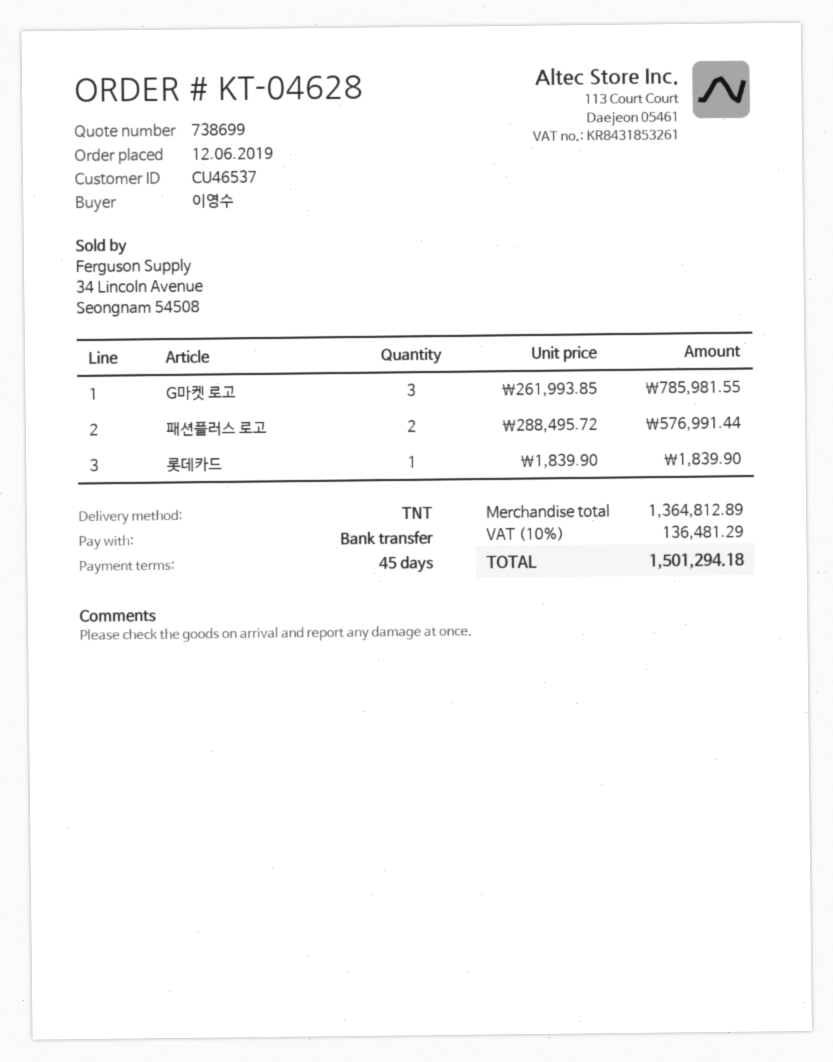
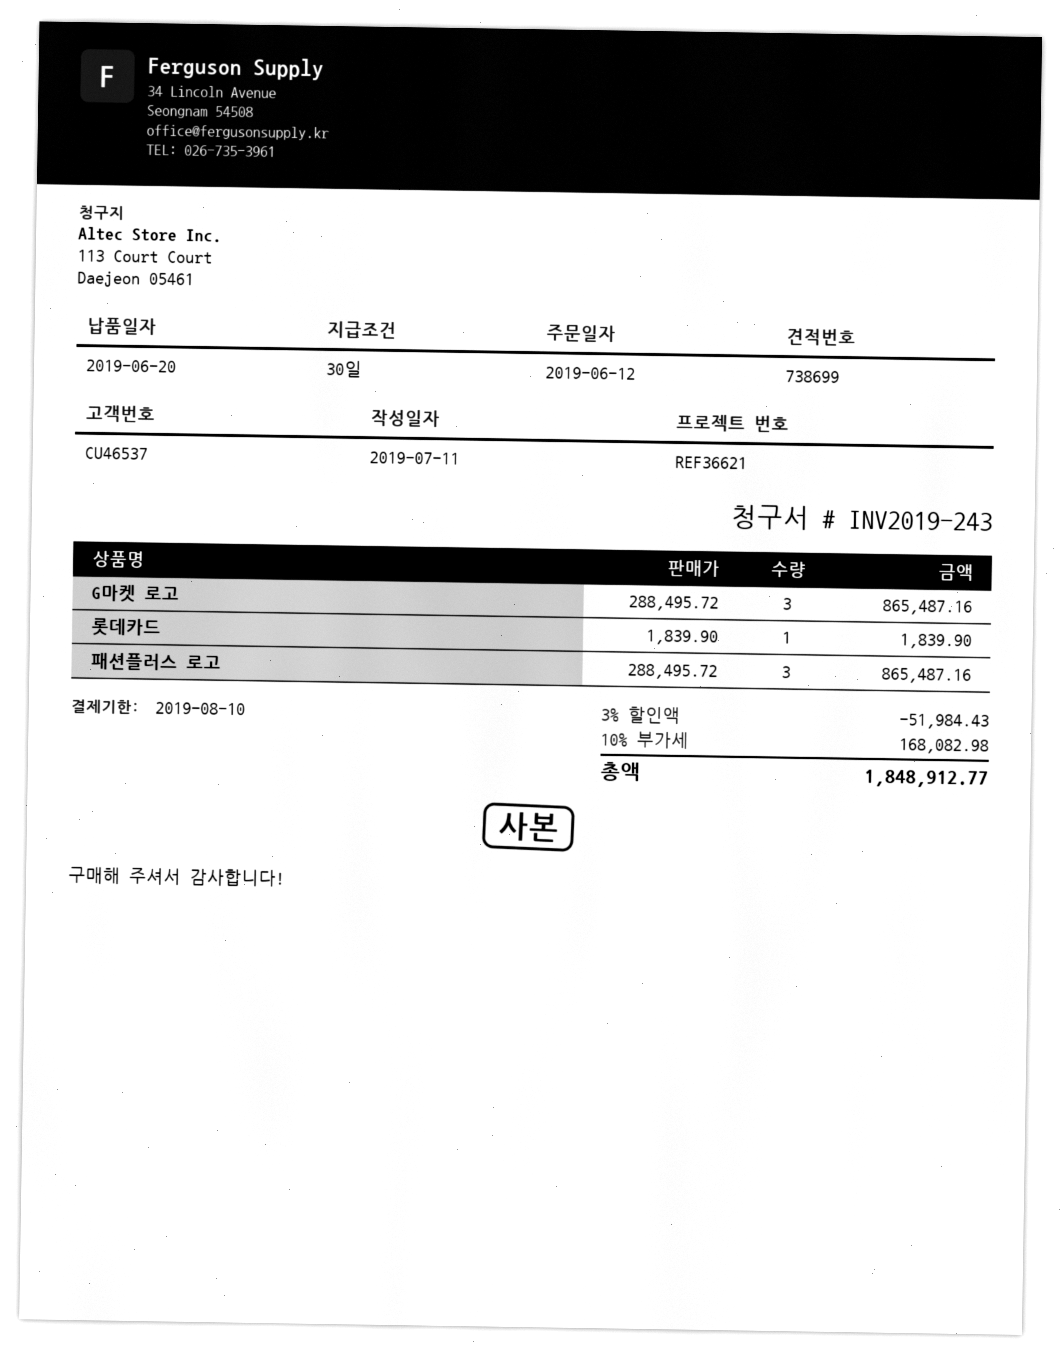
payment terms: 45 days -> 30 days
G마켓 로고: 3 x 261993.85 = 785981.55 -> 3 x 288495.72 = 865487.16
패션플러스 로고: 2 x 288495.72 = 576991.44 -> 3 x 288495.72 = 865487.16
discount: none -> 3% = 51984.43
tax: 10% = 136481.29 -> 10% = 168082.98
total: 1501294.18 -> 1848912.77

